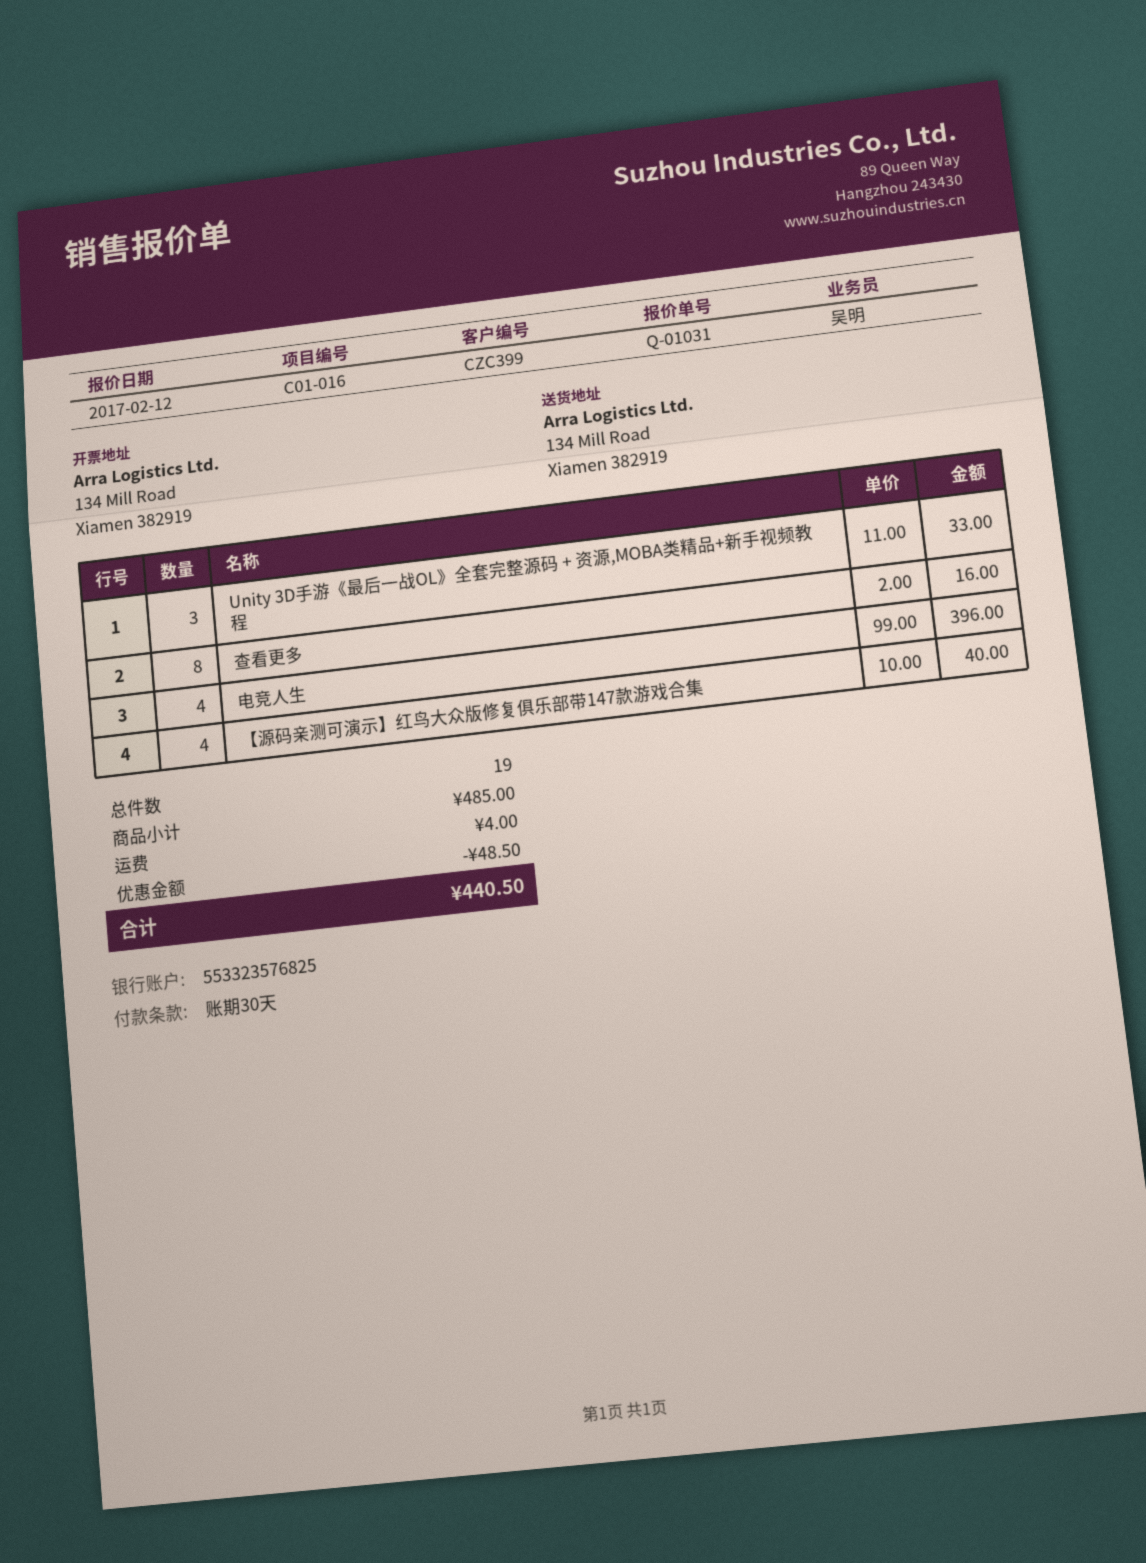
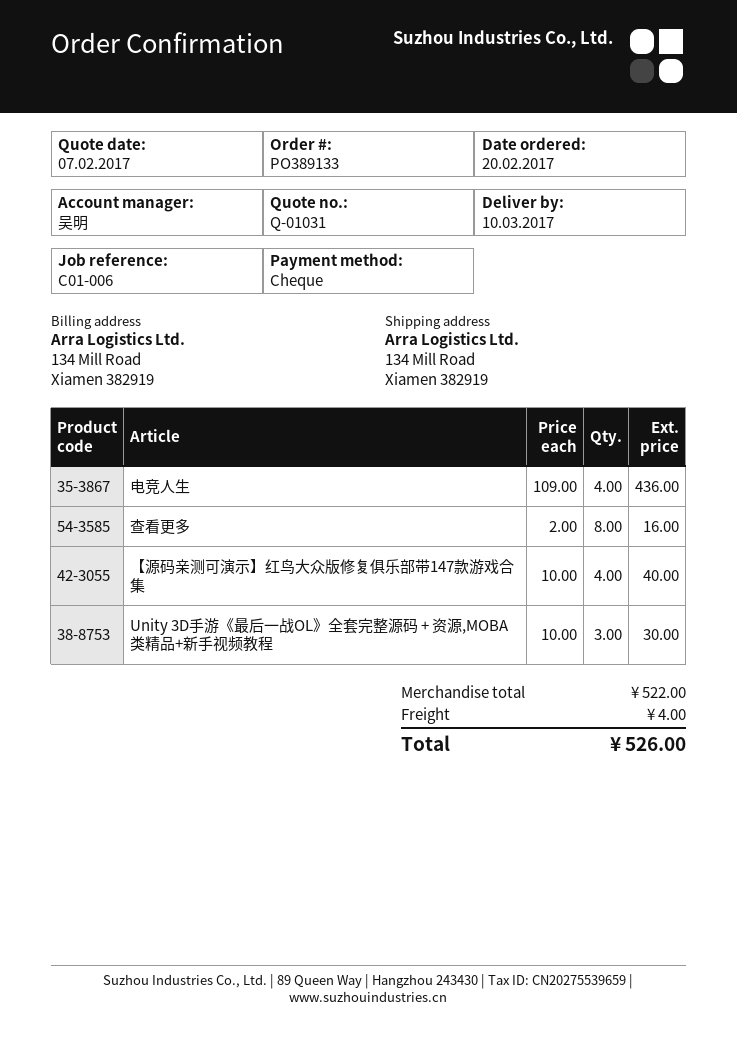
quote date: 2017-02-12 -> 2017-02-07
reference: C01-016 -> C01-006
Unity 3D手游《最后一战OL》全套完整源码 + 资源,MOBA类精品+新手视频教程: 3 x 11.00 = 33.00 -> 3 x 10.00 = 30.00
电竞人生: 4 x 99.00 = 396.00 -> 4 x 109.00 = 436.00
subtotal: 485.00 -> 522.00
discount: 48.50 -> none
total: 440.50 -> 526.00

